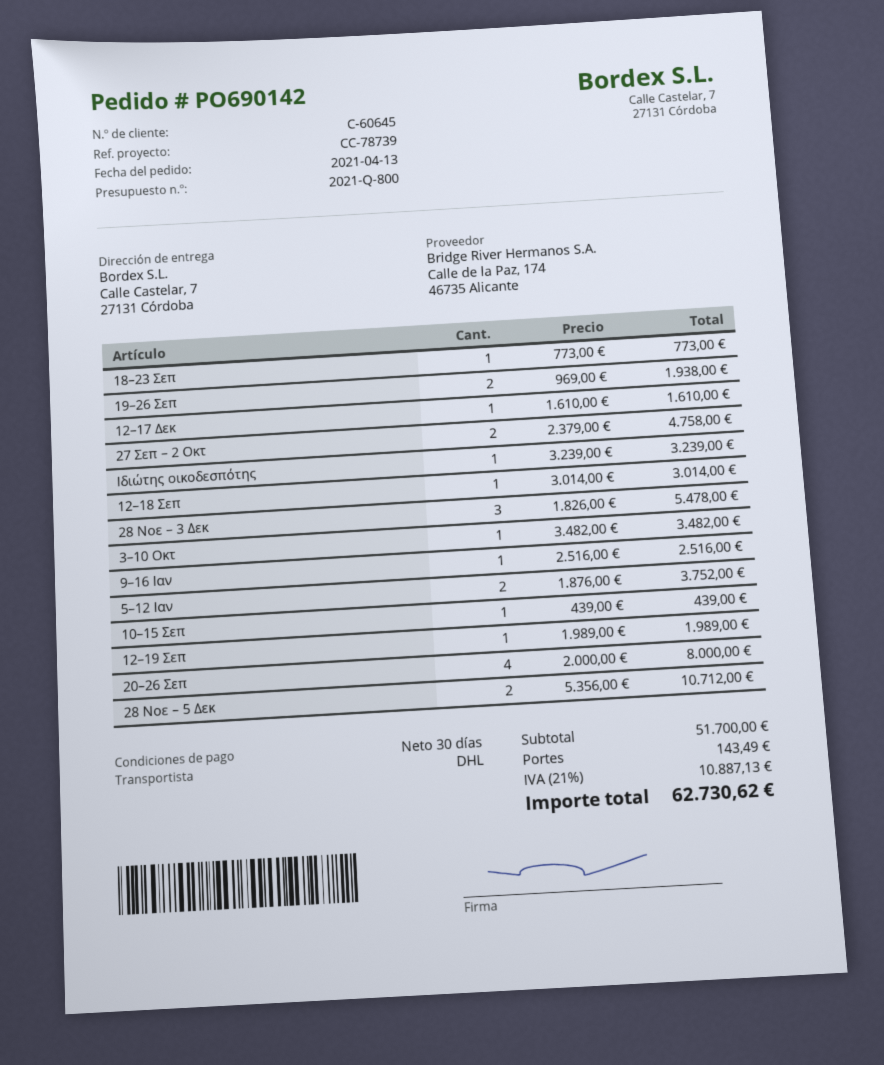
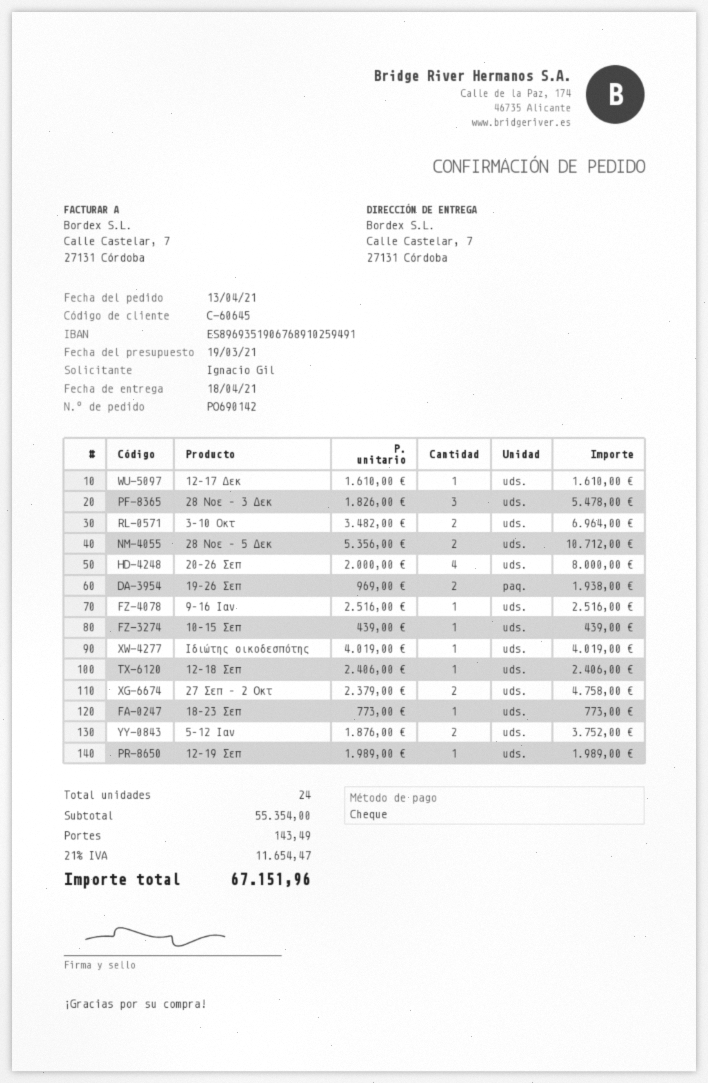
Ιδιώτης οικοδεσπότης: 1 x 3239.00 = 3239.00 -> 1 x 4019.00 = 4019.00
12–18 Σεπ: 1 x 3014.00 = 3014.00 -> 1 x 2406.00 = 2406.00
3–10 Οκτ: 1 x 3482.00 = 3482.00 -> 2 x 3482.00 = 6964.00
subtotal: 51700.00 -> 55354.00
tax: 21% = 10887.13 -> 21% = 11654.47
total: 62730.62 -> 67151.96

